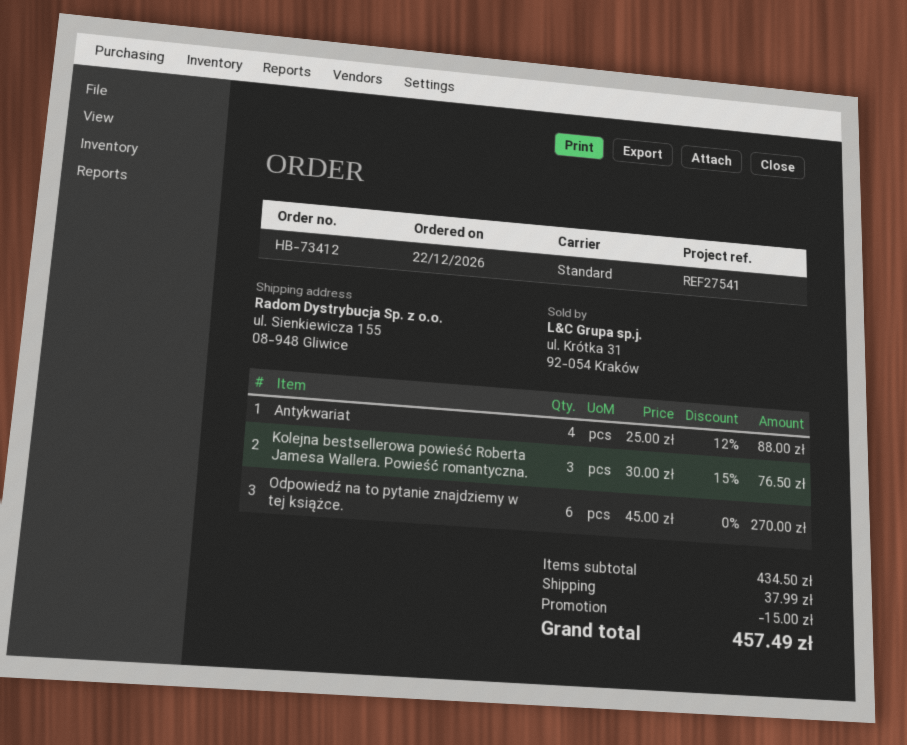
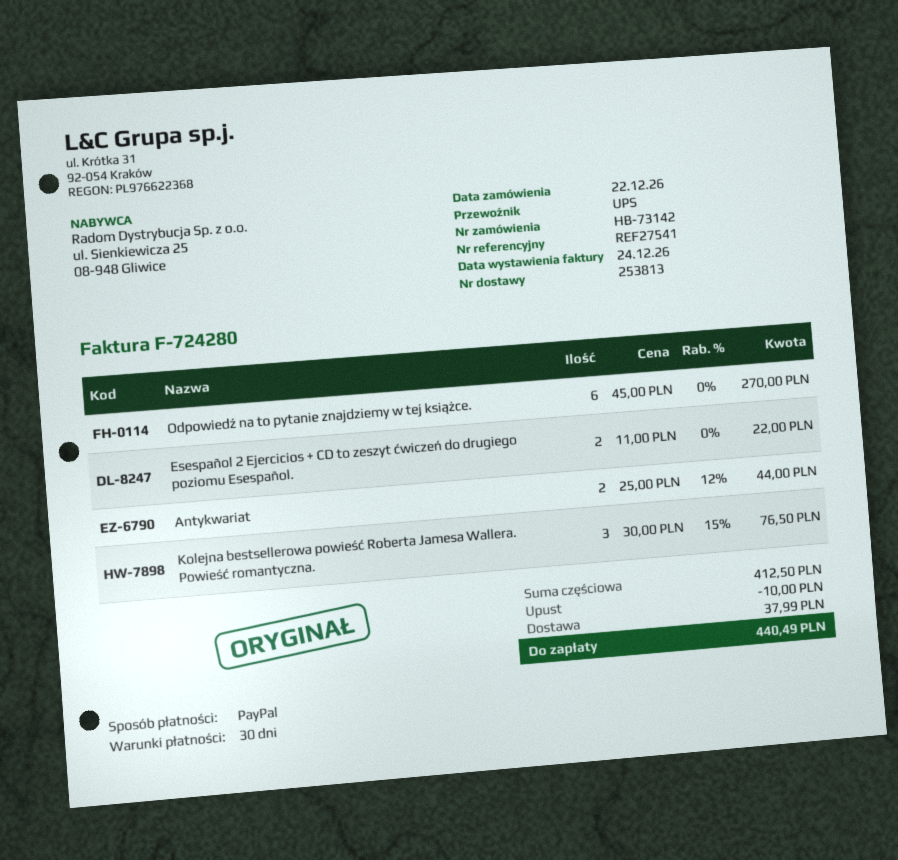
order number: HB-73412 -> HB-73142
shipping method: standard -> UPS
Antykwariat: 4 x 25.00 - 12% = 88.00 -> 2 x 25.00 - 12% = 44.00
Esespañol 2 Ejercicios + CD to zeszyt ćwiczeń do drugiego poziomu Esespañol.: none -> 2 x 11.00 = 22.00
subtotal: 434.50 -> 412.50
discount: 15.00 -> 10.00
total: 457.49 -> 440.49

